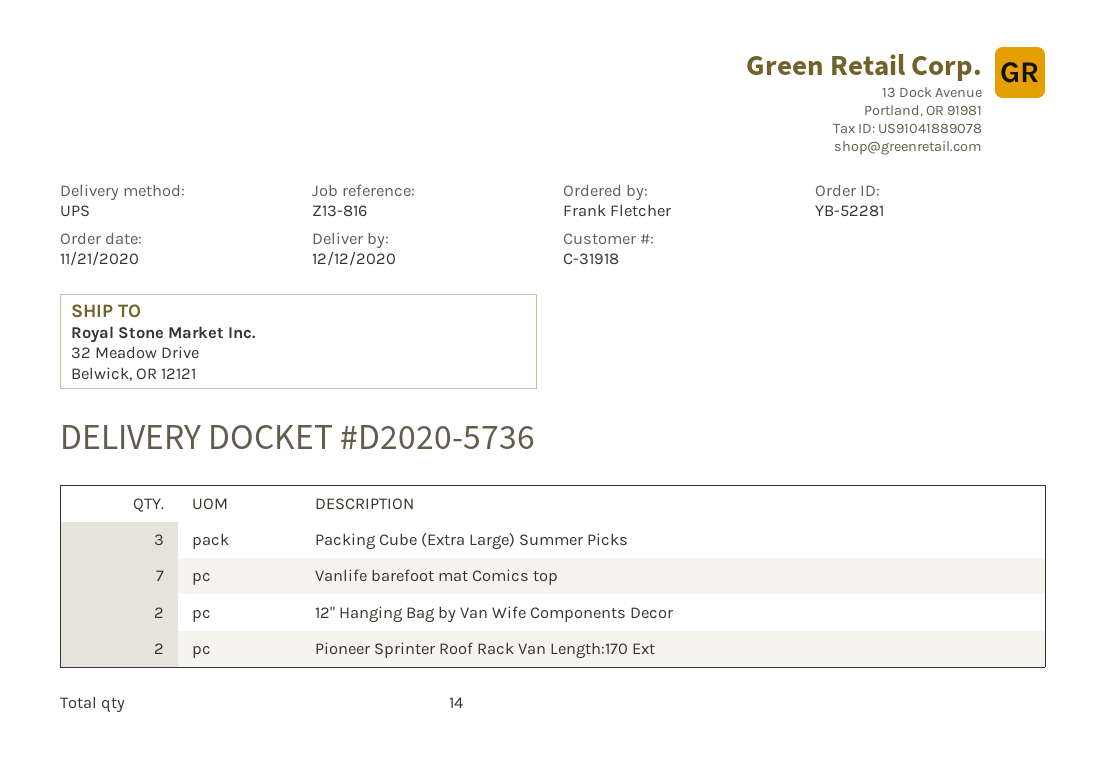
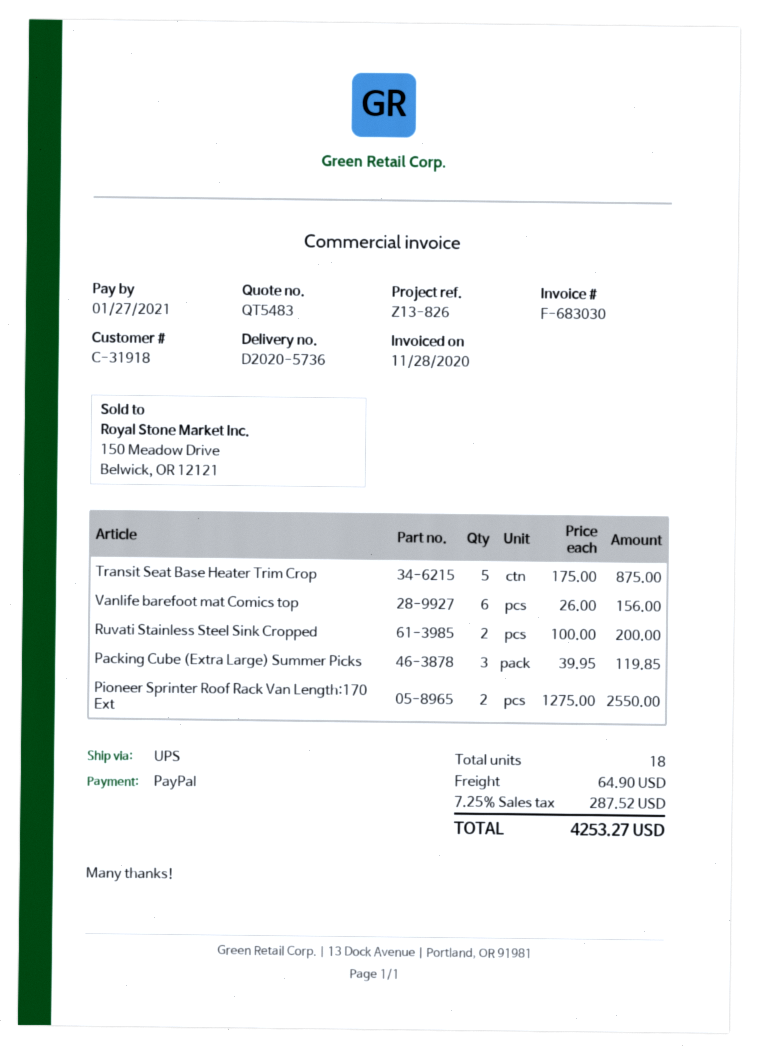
reference: Z13-816 -> Z13-826
Vanlife barefoot mat Comics top: 7 -> 6
12" Hanging Bag by Van Wife Components Decor: 2 -> none
Transit Seat Base Heater Trim Crop: none -> 5
Ruvati Stainless Steel Sink Cropped: none -> 2
total quantity: 14 -> 18

